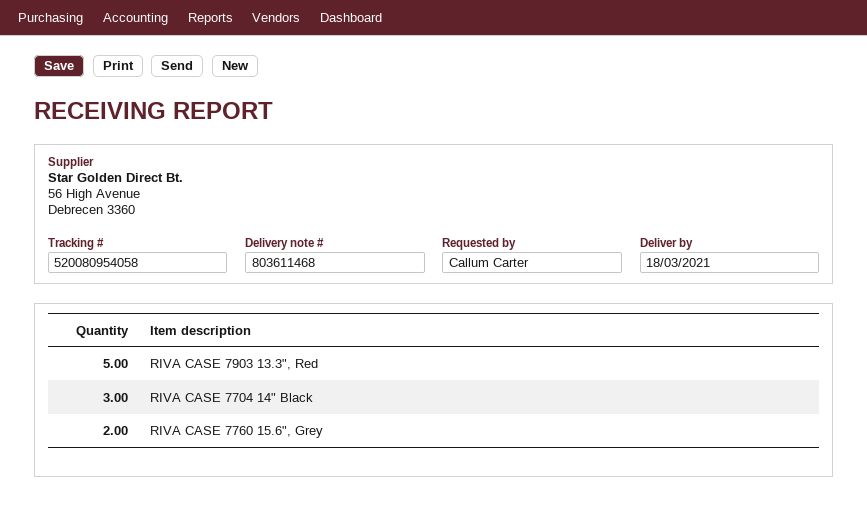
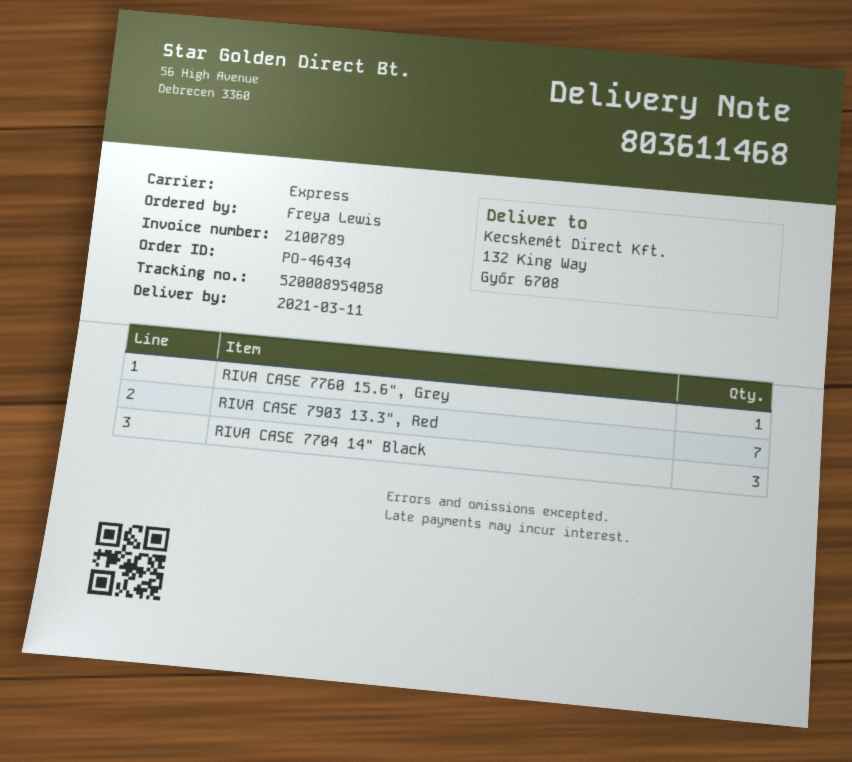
delivery date: 2021-03-18 -> 2021-03-11
ordered by: Callum Carter -> Freya Lewis
tracking number: 520080954058 -> 520008954058
RIVA CASE 7903 13.3", Red: 5 -> 7
RIVA CASE 7760 15.6", Grey: 2 -> 1

